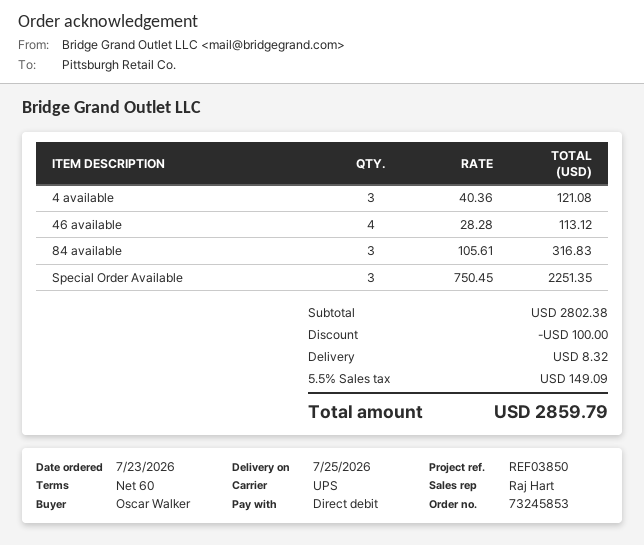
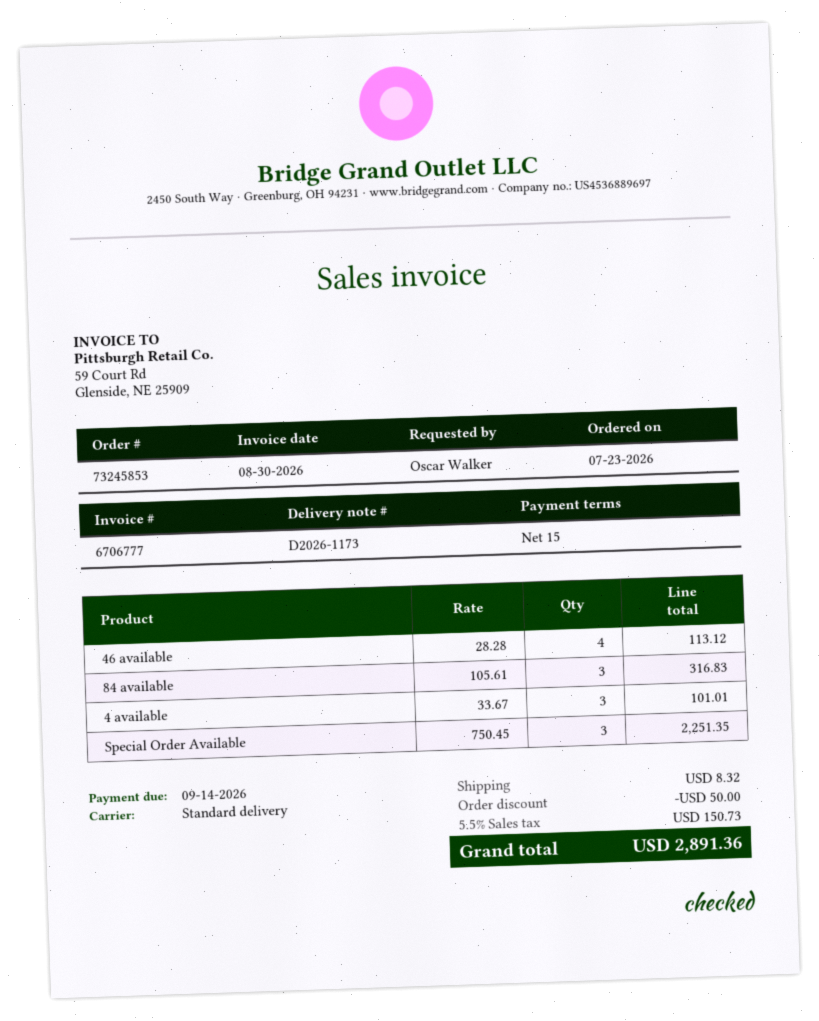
payment terms: 60 days -> 15 days
shipping method: UPS -> standard
4 available: 3 x 40.36 = 121.08 -> 3 x 33.67 = 101.01
discount: 100.00 -> 50.00
tax: 5.5% = 149.09 -> 5.5% = 150.73
total: 2859.79 -> 2891.36

